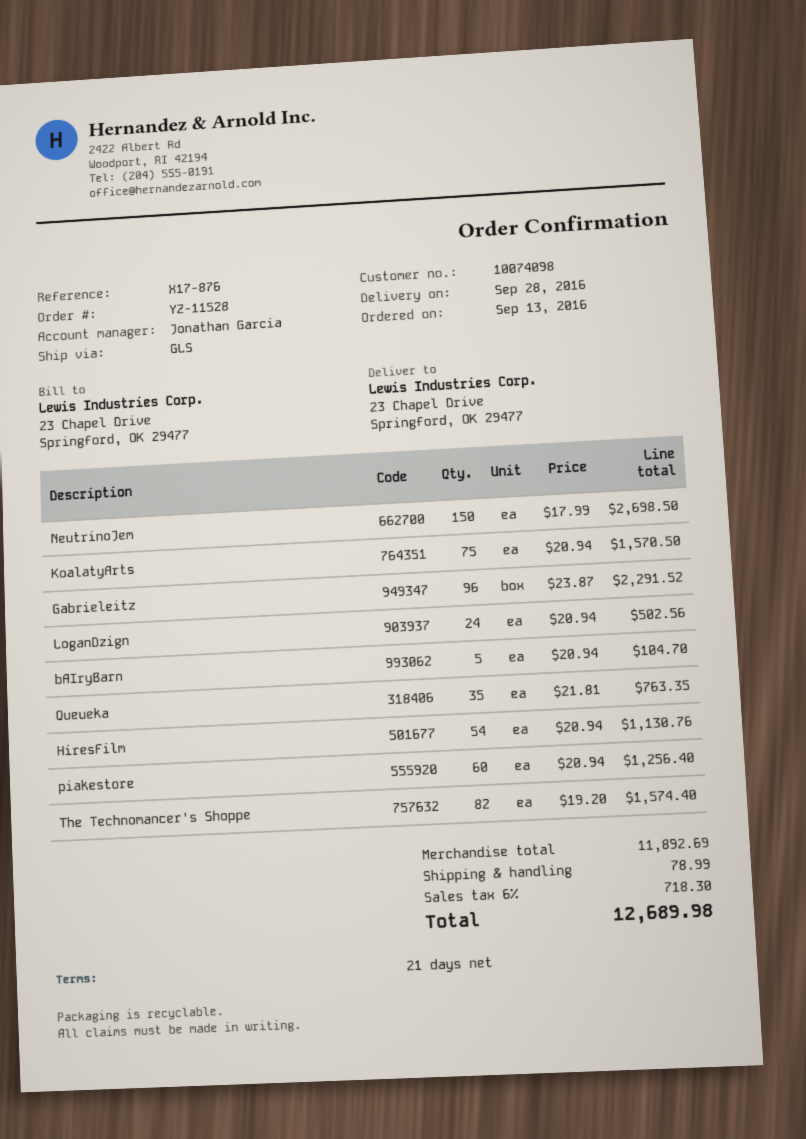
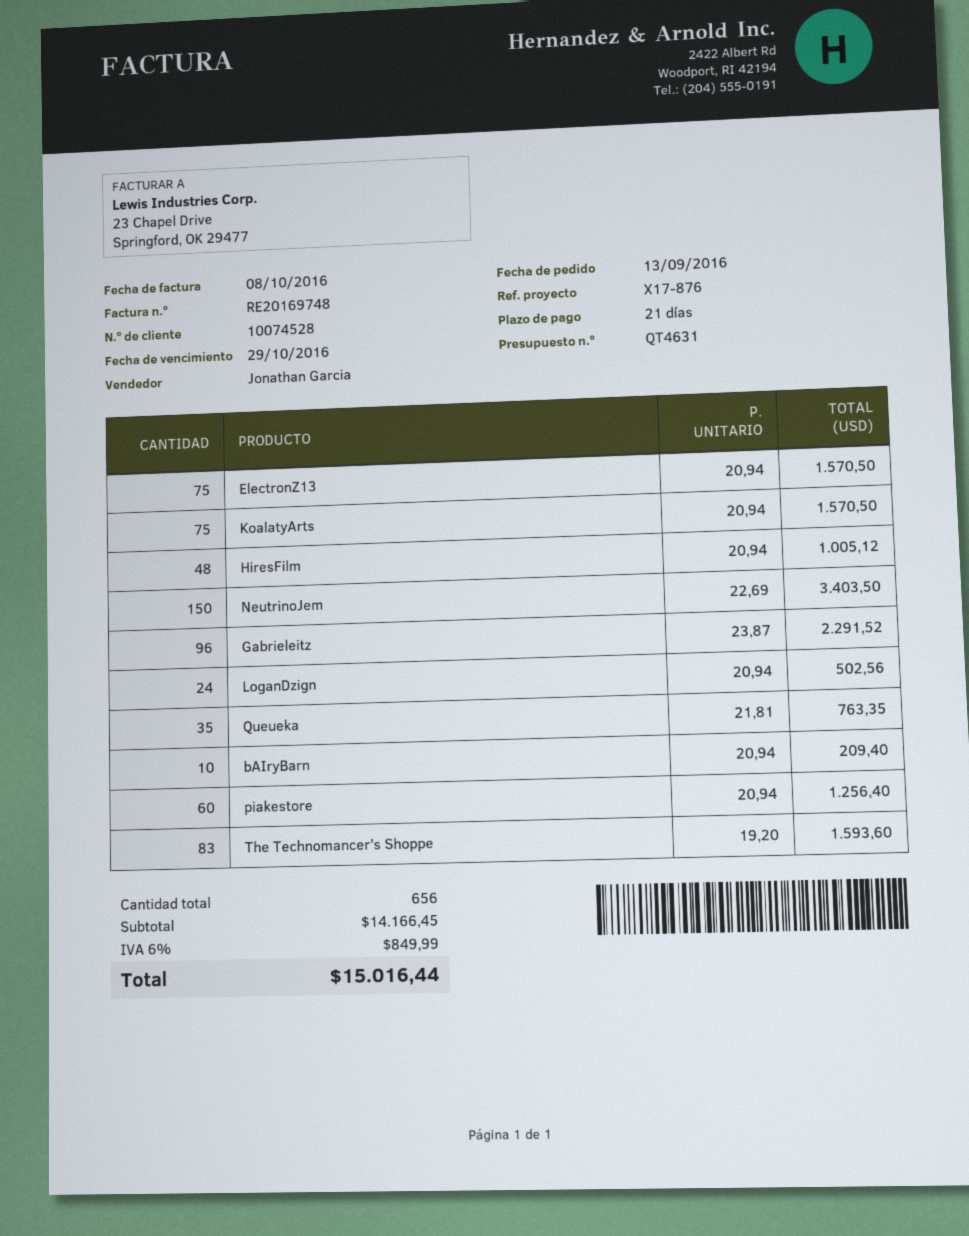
customer number: 10074098 -> 10074528
NeutrinoJem: 150 x 17.99 = 2698.50 -> 150 x 22.69 = 3403.50
bAIryBarn: 5 x 20.94 = 104.70 -> 10 x 20.94 = 209.40
HiresFilm: 54 x 20.94 = 1130.76 -> 48 x 20.94 = 1005.12
The Technomancer's Shoppe: 82 x 19.20 = 1574.40 -> 83 x 19.20 = 1593.60
ElectronZ13: none -> 75 x 20.94 = 1570.50
subtotal: 11892.69 -> 14166.45
shipping: 78.99 -> none
tax: 6% = 718.30 -> 6% = 849.99
total: 12689.98 -> 15016.44

